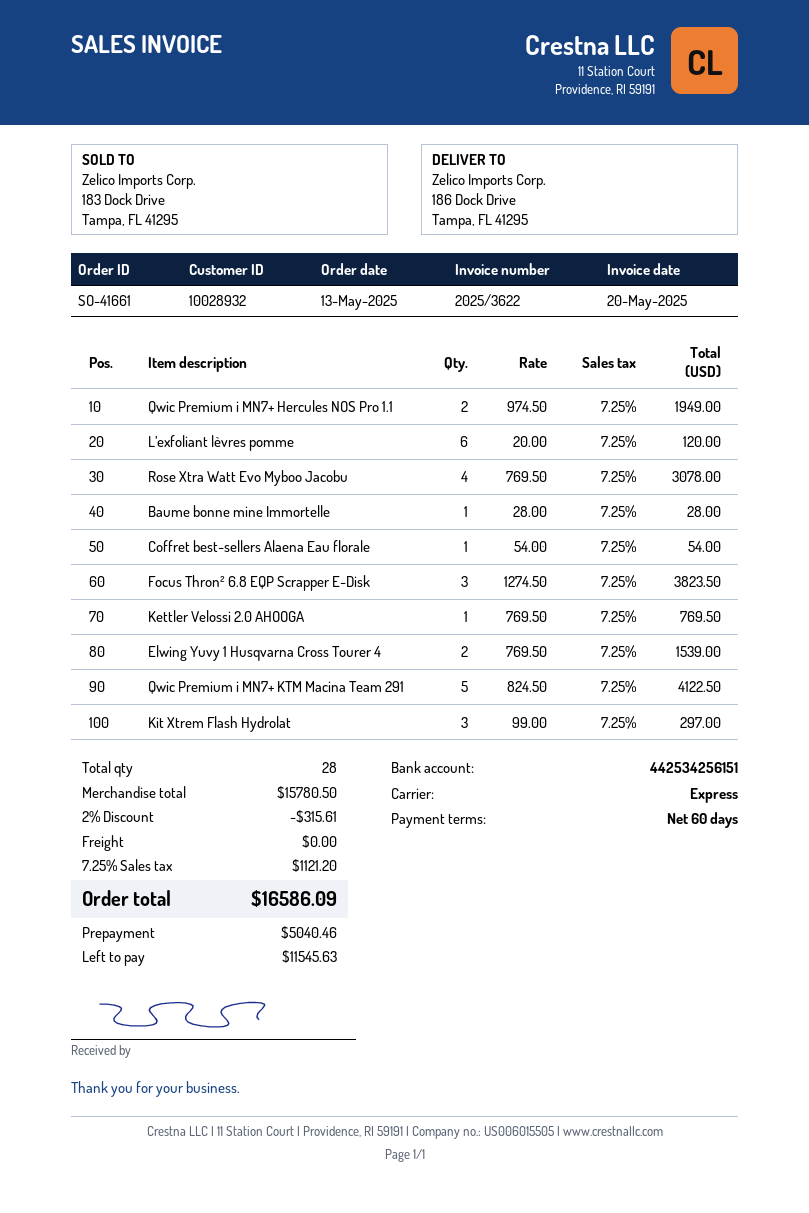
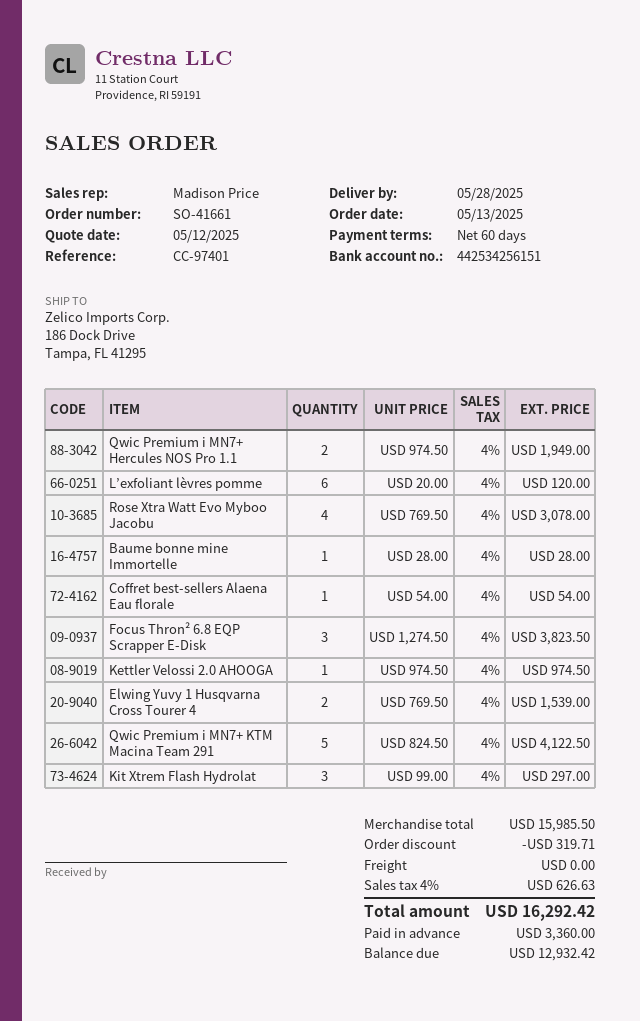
Kettler Velossi 2.0 AHOOGA: 1 x 769.50 = 769.50 -> 1 x 974.50 = 974.50
subtotal: 15780.50 -> 15985.50
discount: 315.61 -> 319.71
tax: 7.25% = 1121.20 -> 4% = 626.63
total: 16586.09 -> 16292.42
deposit: 5040.46 -> 3360.00
balance: 11545.63 -> 12932.42

